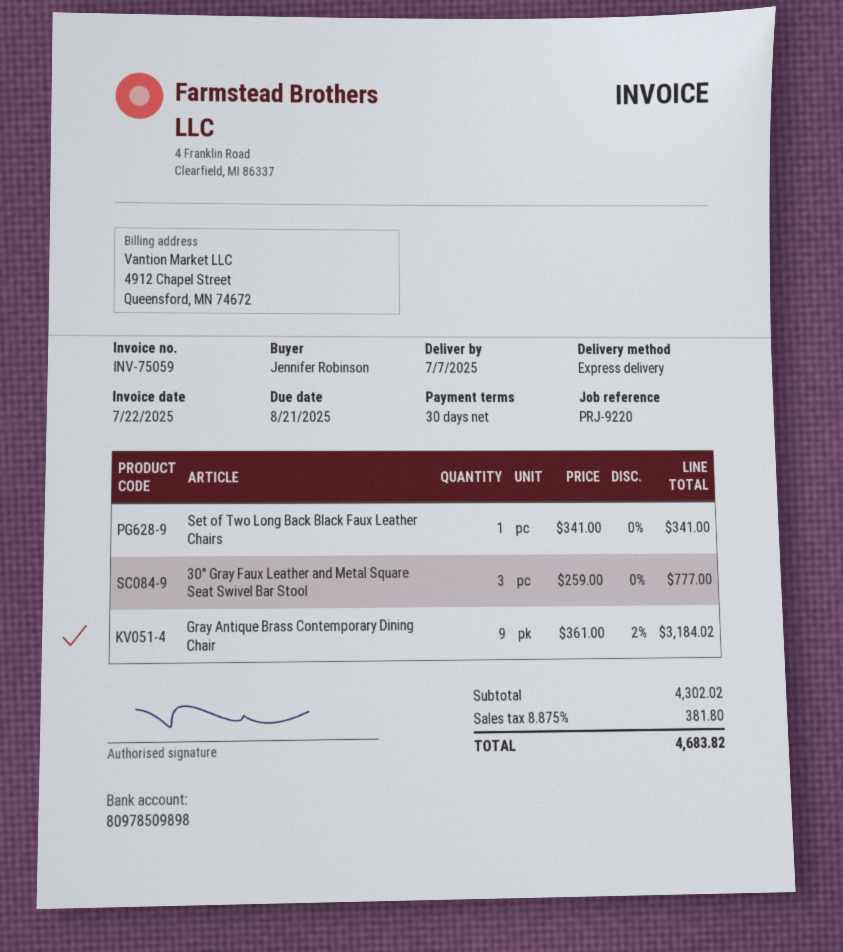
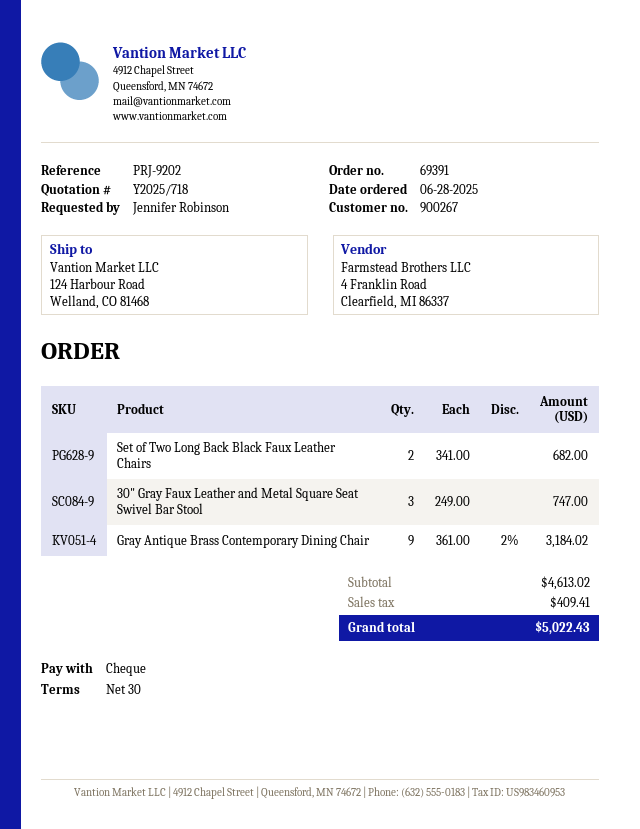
reference: PRJ-9220 -> PRJ-9202
Set of Two Long Back Black Faux Leather Chairs: 1 x 341.00 = 341.00 -> 2 x 341.00 = 682.00
30" Gray Faux Leather and Metal Square Seat Swivel Bar Stool: 3 x 259.00 = 777.00 -> 3 x 249.00 = 747.00
subtotal: 4302.02 -> 4613.02
tax: 381.80 -> 409.41
total: 4683.82 -> 5022.43

